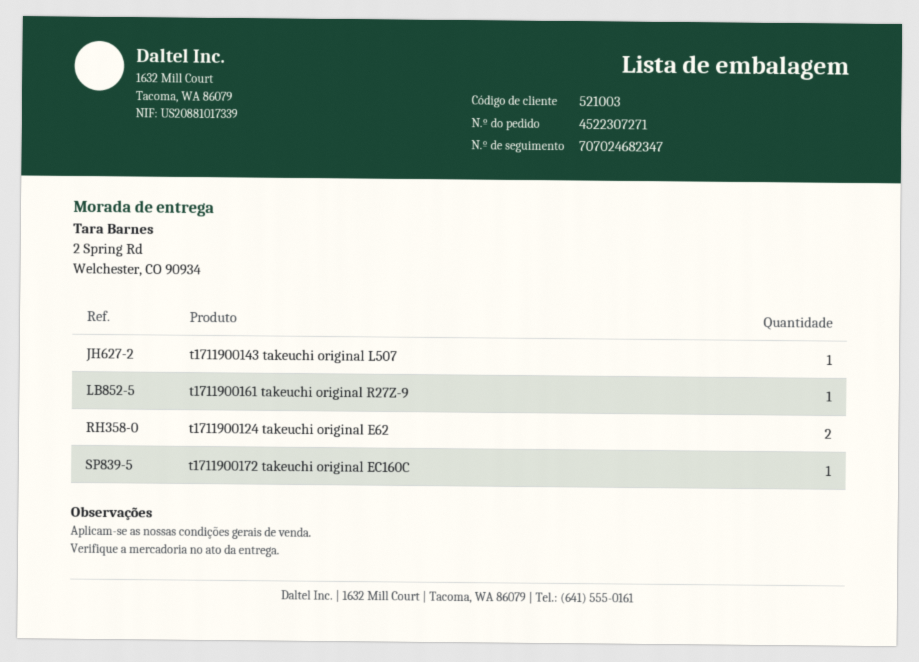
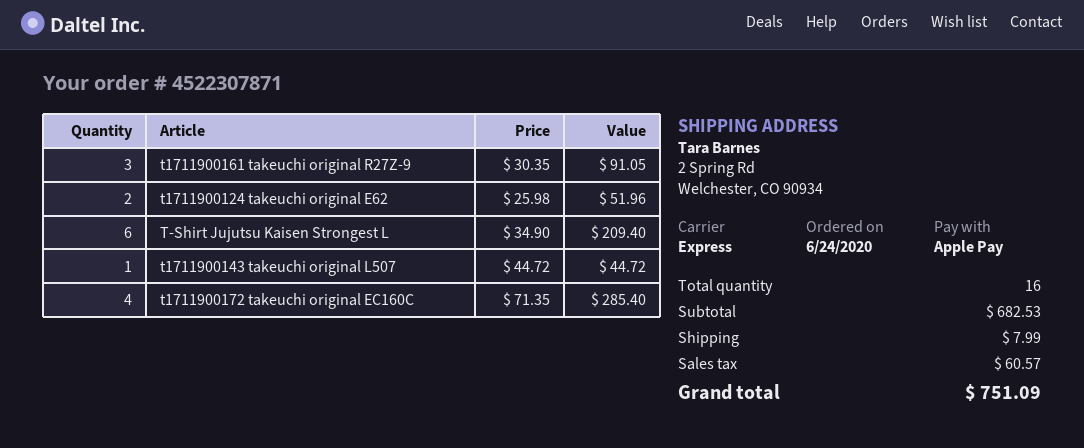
order number: 4522307271 -> 4522307871
t1711900161 takeuchi original R27Z-9: 1 -> 3
t1711900172 takeuchi original EC160C: 1 -> 4
T-Shirt Jujutsu Kaisen Strongest L: none -> 6

